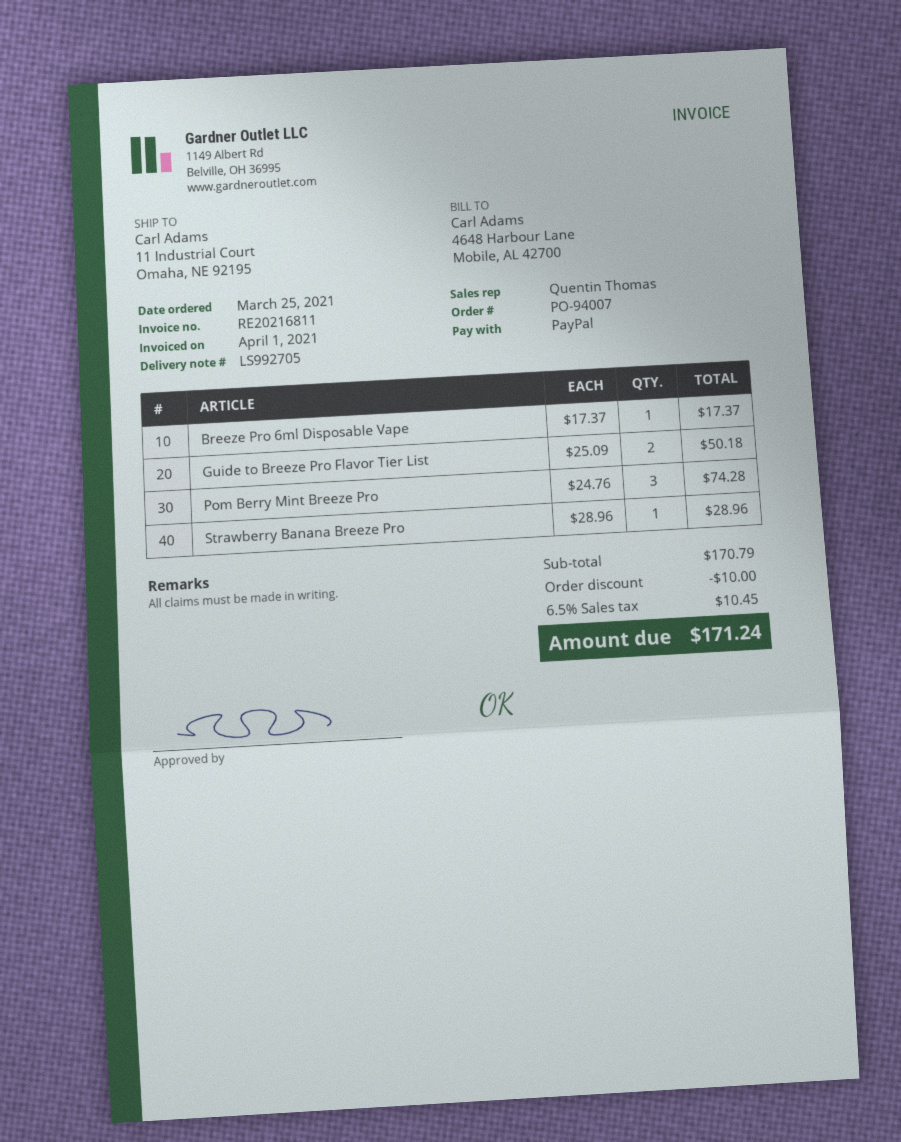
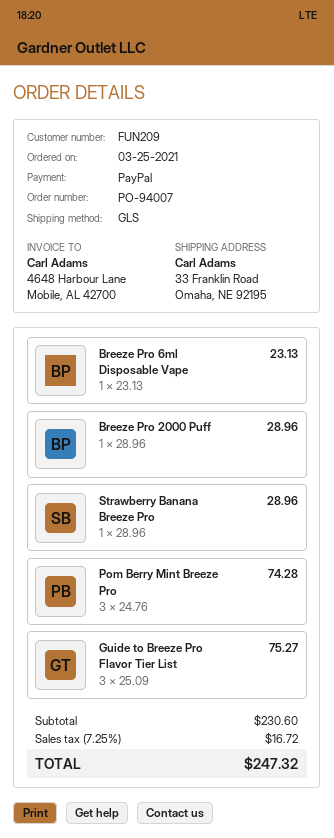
ship to: 11 Industrial Court, Omaha, NE 92195 -> 33 Franklin Road, Omaha, NE 92195
Breeze Pro 6ml Disposable Vape: 1 x 17.37 = 17.37 -> 1 x 23.13 = 23.13
Guide to Breeze Pro Flavor Tier List: 2 x 25.09 = 50.18 -> 3 x 25.09 = 75.27
Breeze Pro 2000 Puff: none -> 1 x 28.96 = 28.96
subtotal: 170.79 -> 230.60
discount: 10.00 -> none
tax: 6.5% = 10.45 -> 7.25% = 16.72
total: 171.24 -> 247.32

